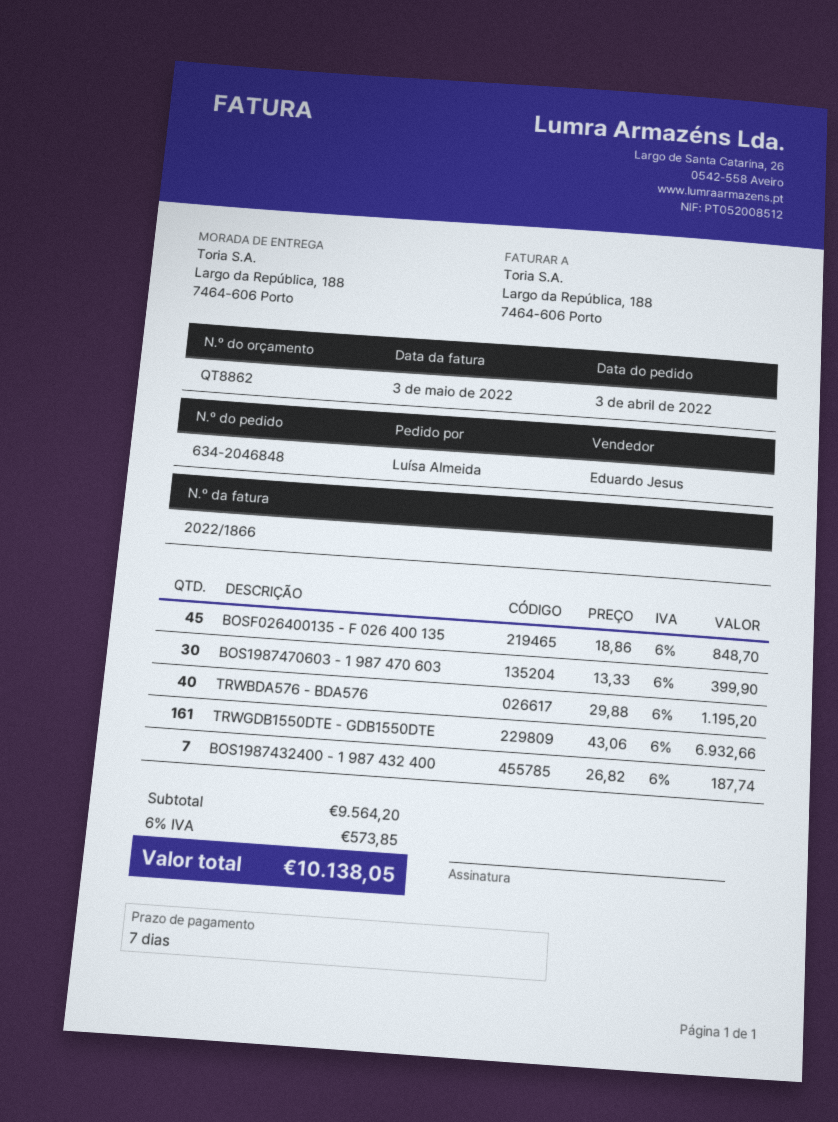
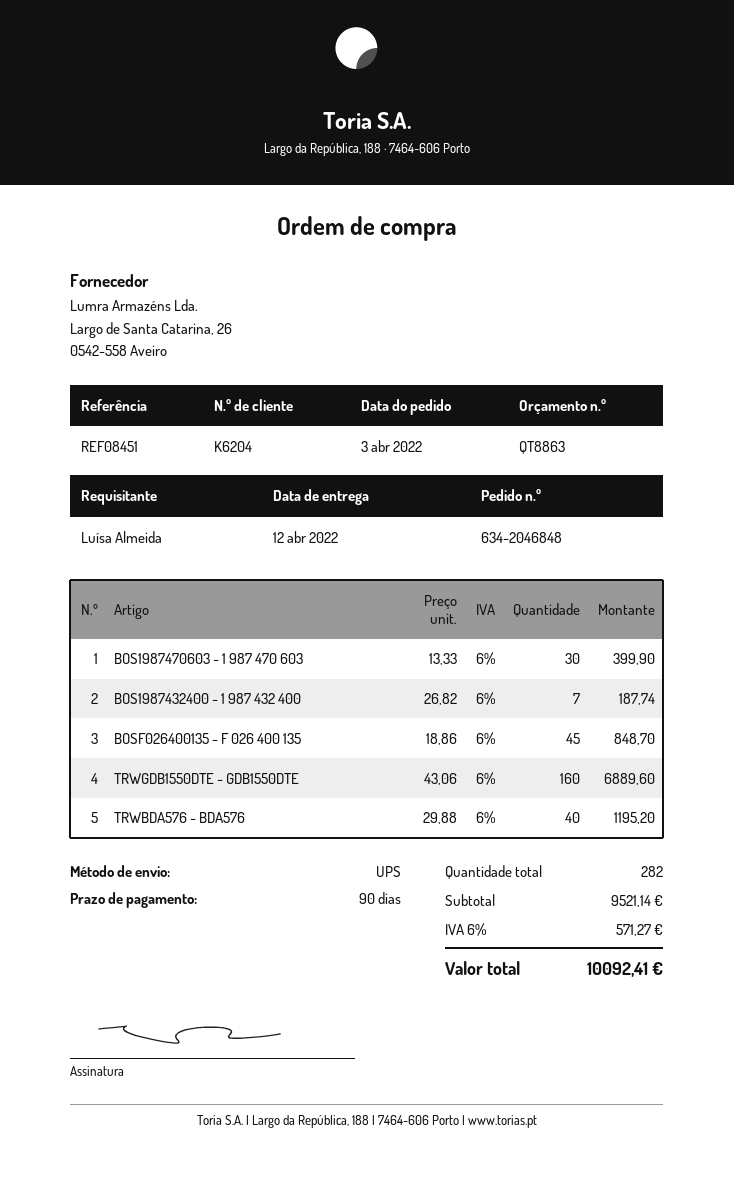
quote number: QT8862 -> QT8863
payment terms: 7 days -> 90 days
TRWGDB1550DTE - GDB1550DTE: 161 x 43.06 = 6932.66 -> 160 x 43.06 = 6889.60
subtotal: 9564.20 -> 9521.14
tax: 6% = 573.85 -> 6% = 571.27
total: 10138.05 -> 10092.41

